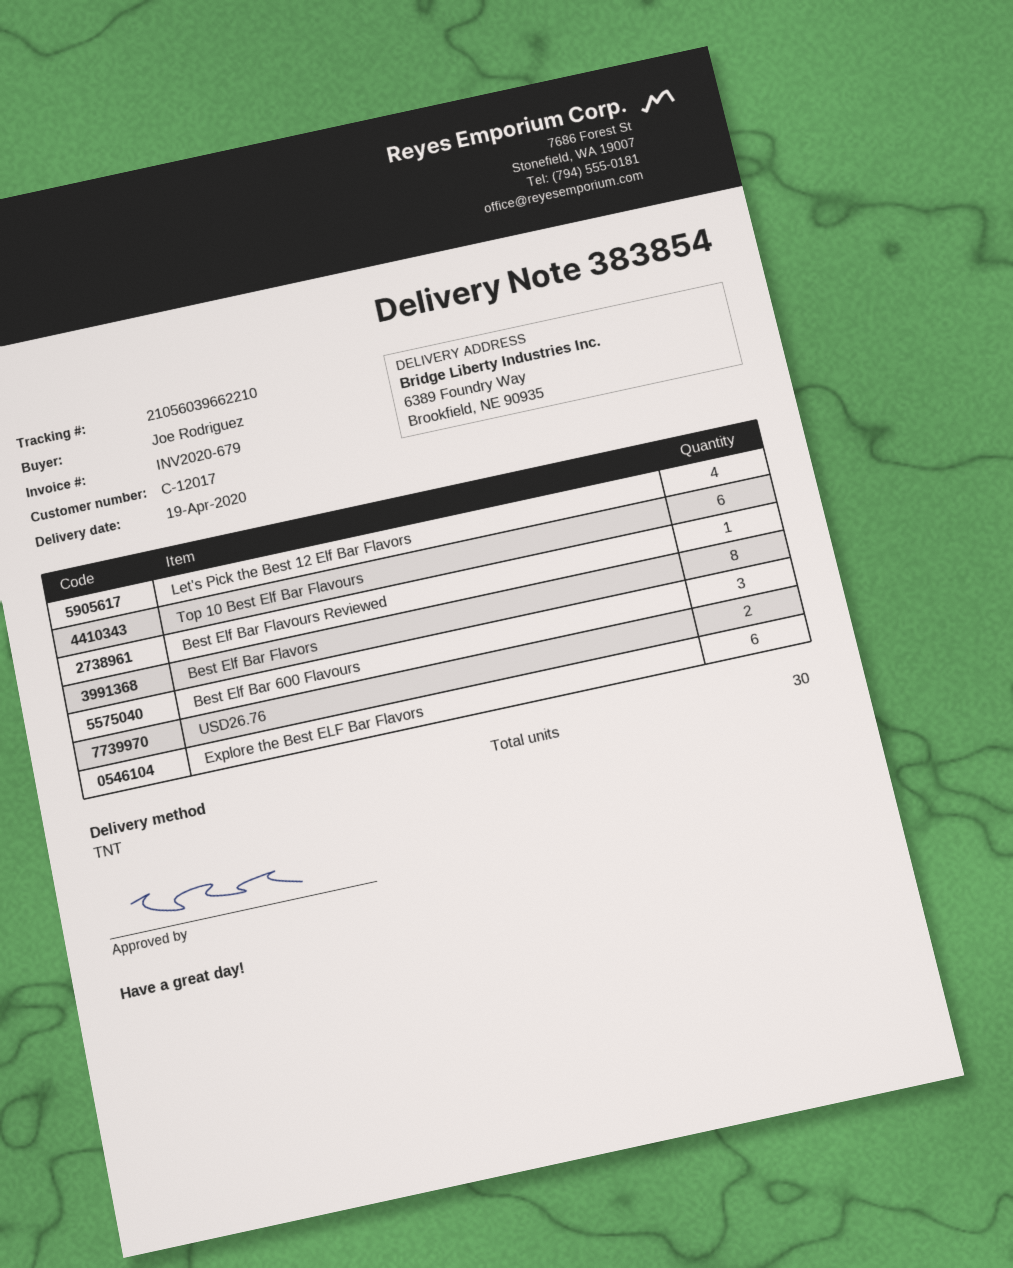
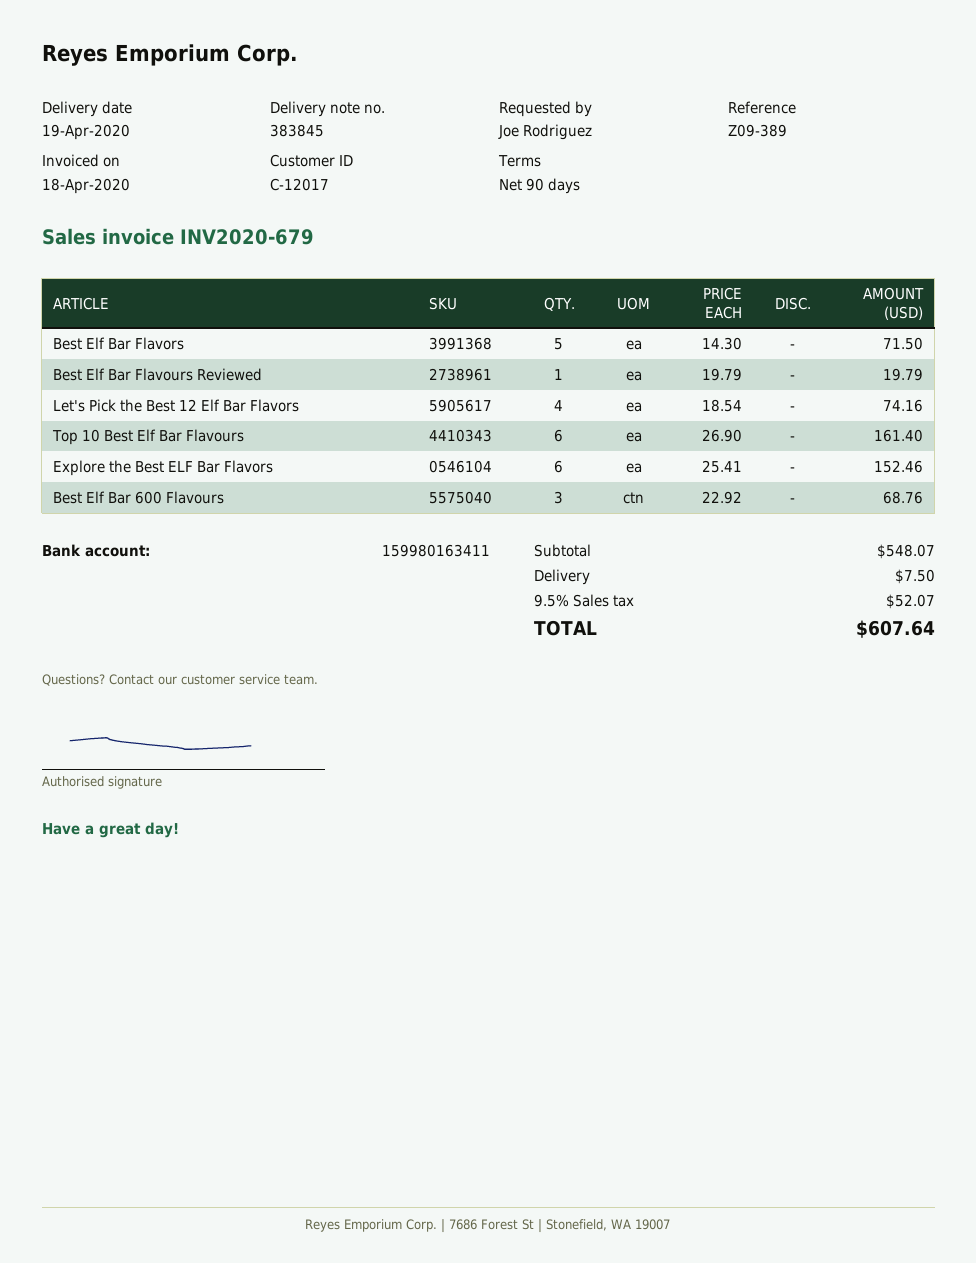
delivery note number: 383854 -> 383845
Best Elf Bar Flavors: 8 -> 5
USD26.76: 2 -> none

